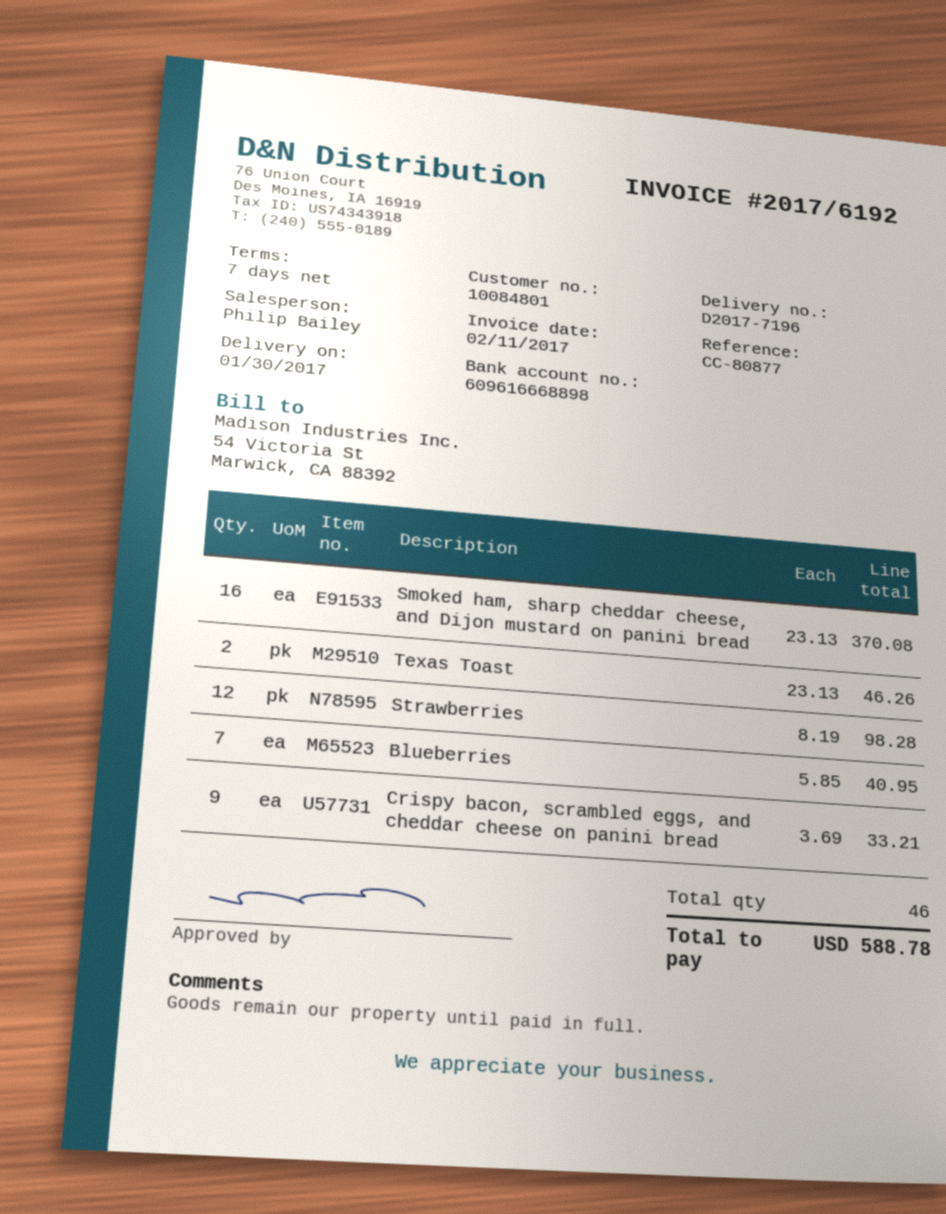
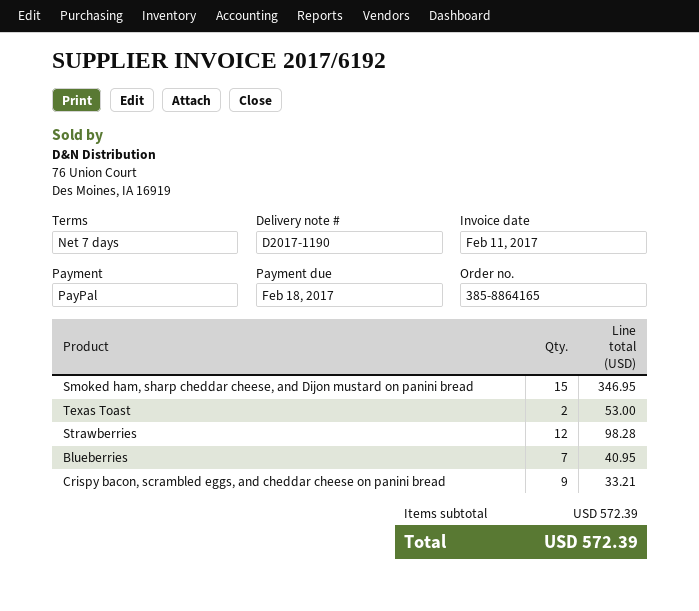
delivery note number: D2017-7196 -> D2017-1190
Smoked ham, sharp cheddar cheese, and Dijon mustard on panini bread: 16 for 370.08 -> 15 for 346.95
Texas Toast: 2 for 46.26 -> 2 for 53.00
total: 588.78 -> 572.39

